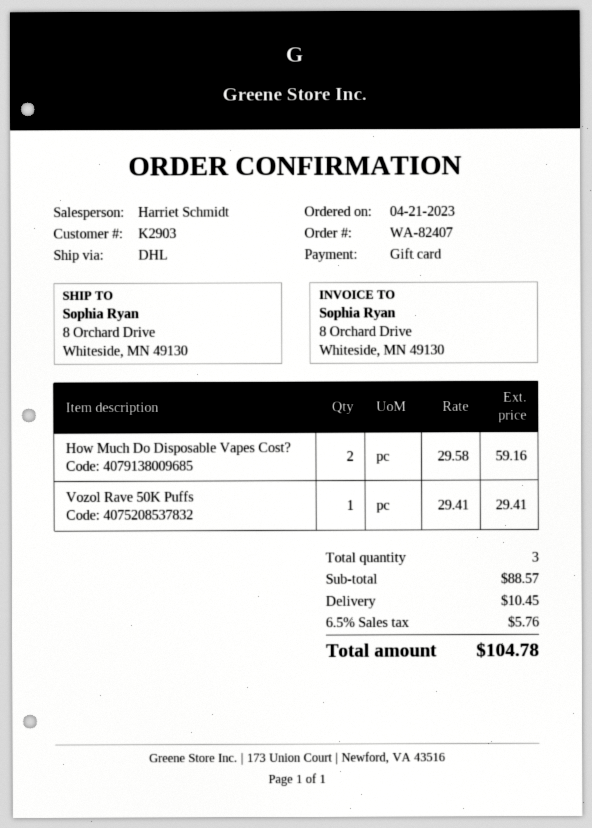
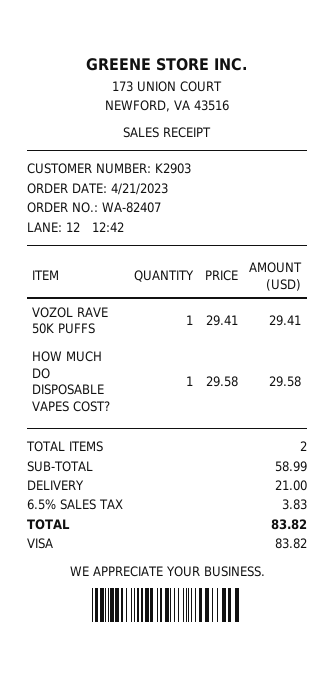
payment method: gift card -> Visa
How Much Do Disposable Vapes Cost?: 2 x 29.58 = 59.16 -> 1 x 29.58 = 29.58
total quantity: 3 -> 2
subtotal: 88.57 -> 58.99
shipping: 10.45 -> 21.00
tax: 6.5% = 5.76 -> 6.5% = 3.83
total: 104.78 -> 83.82

